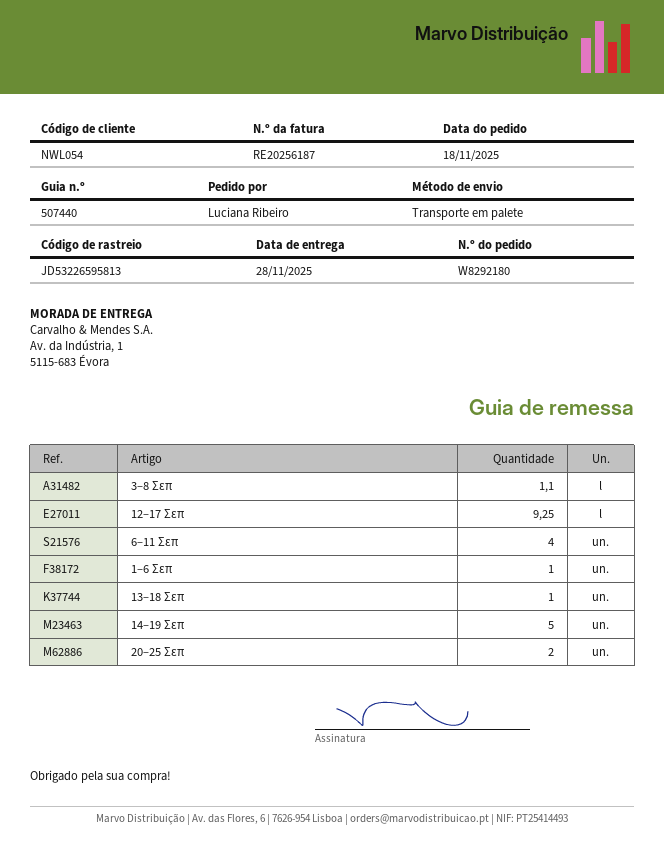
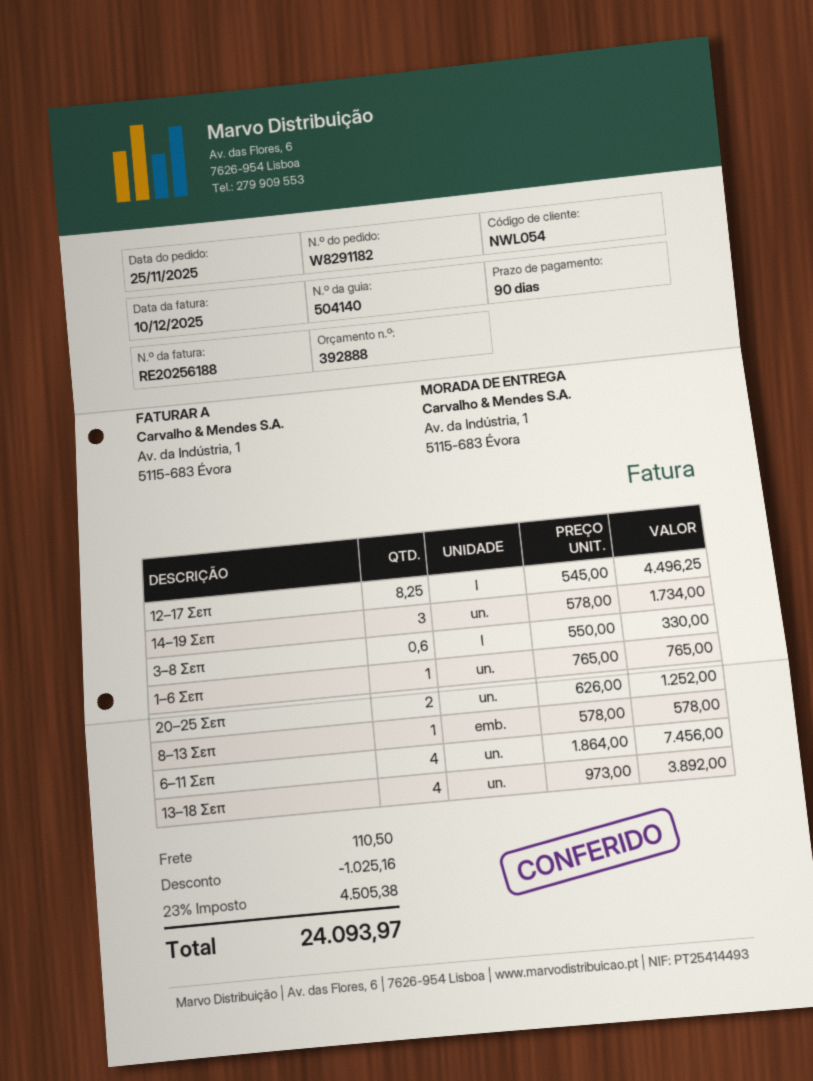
order number: W8292180 -> W8291182
order date: 2025-11-18 -> 2025-11-25
delivery note number: 507440 -> 504140
invoice number: RE20256187 -> RE20256188
3–8 Σεπ: 1.1 -> 0.6
12–17 Σεπ: 9.25 -> 8.25
13–18 Σεπ: 1 -> 4
14–19 Σεπ: 5 -> 3
8–13 Σεπ: none -> 1

